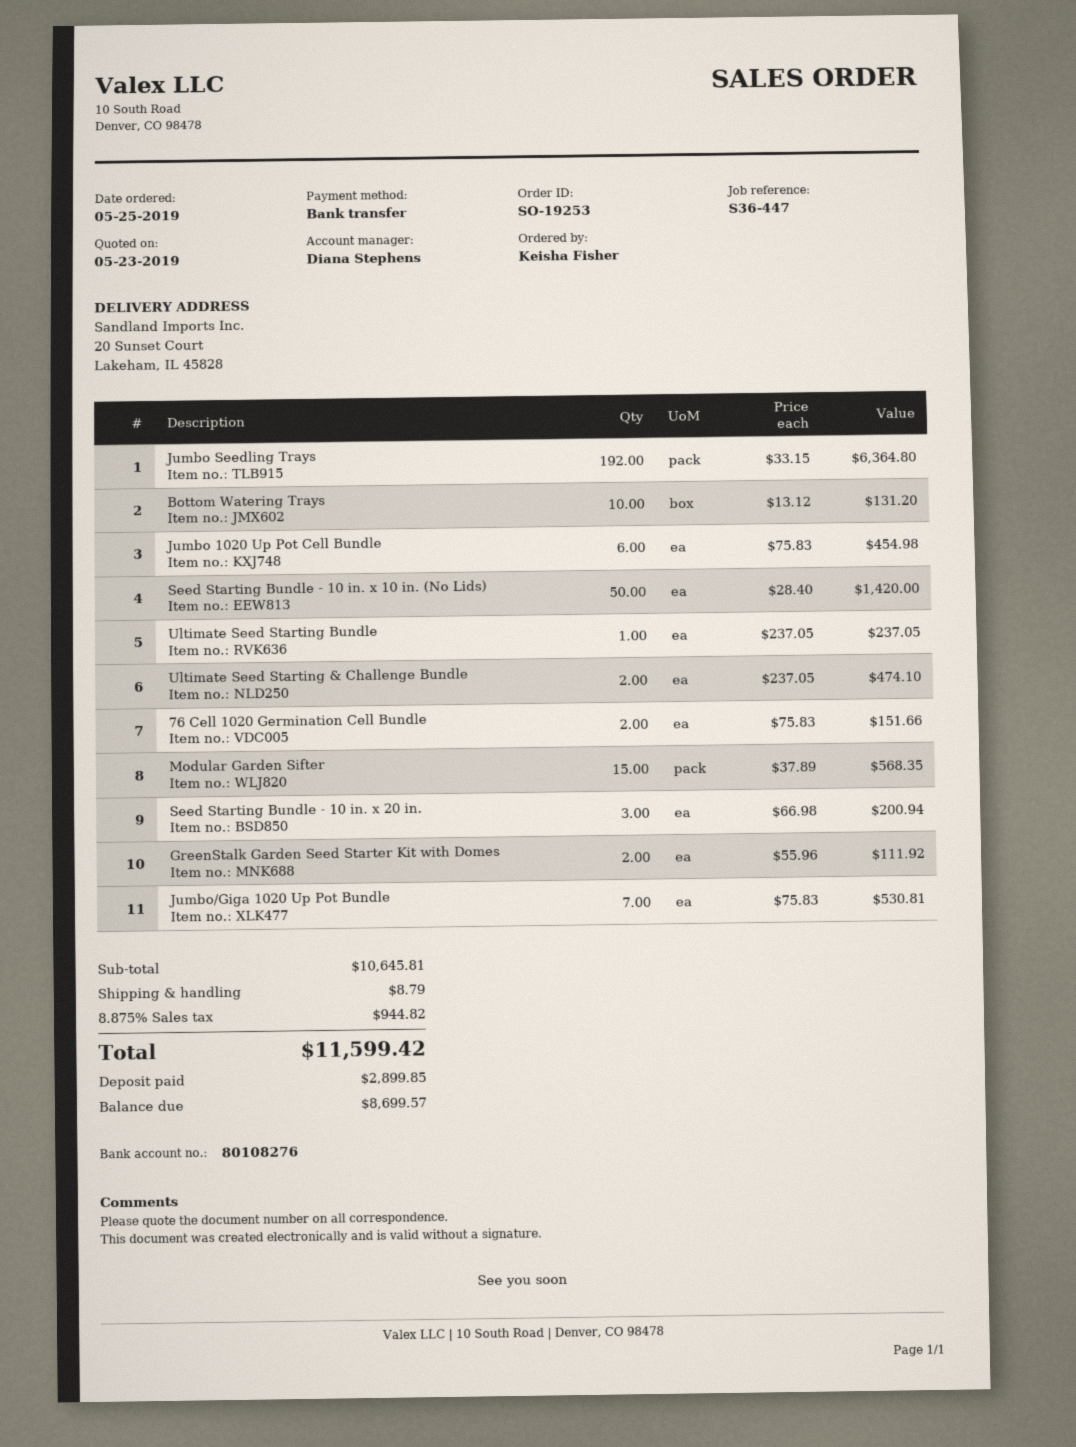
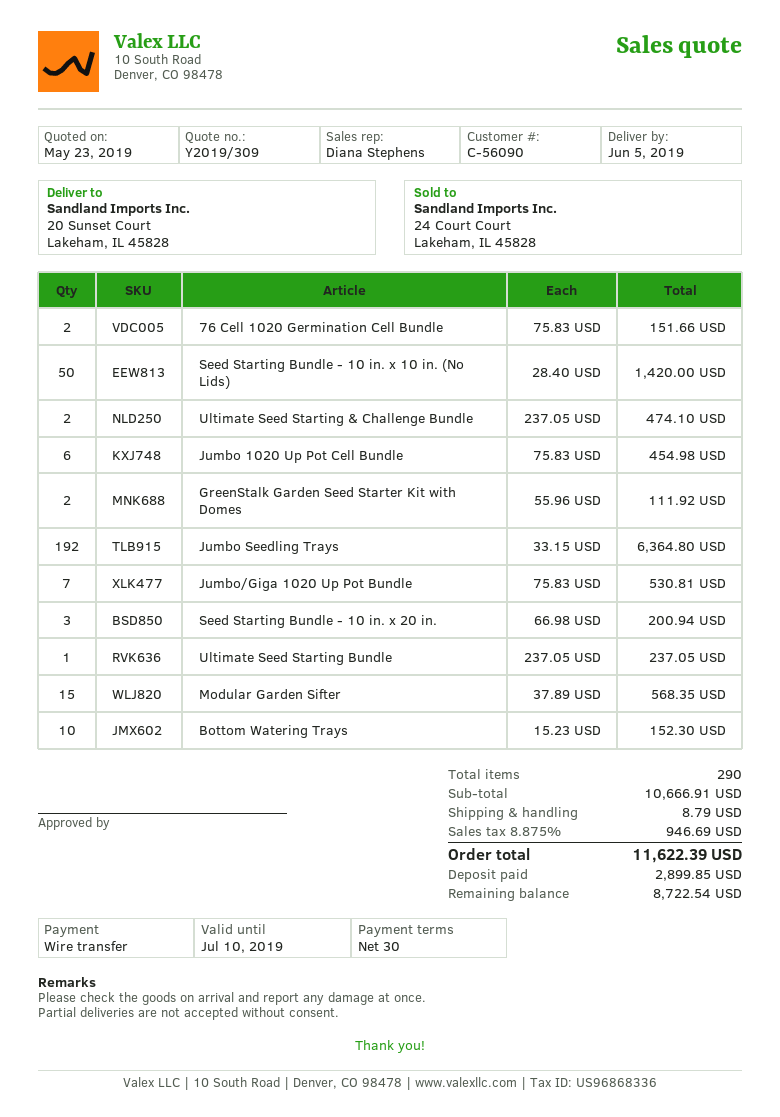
Bottom Watering Trays: 10 x 13.12 = 131.20 -> 10 x 15.23 = 152.30
subtotal: 10645.81 -> 10666.91
tax: 8.875% = 944.82 -> 8.875% = 946.69
total: 11599.42 -> 11622.39
balance: 8699.57 -> 8722.54

